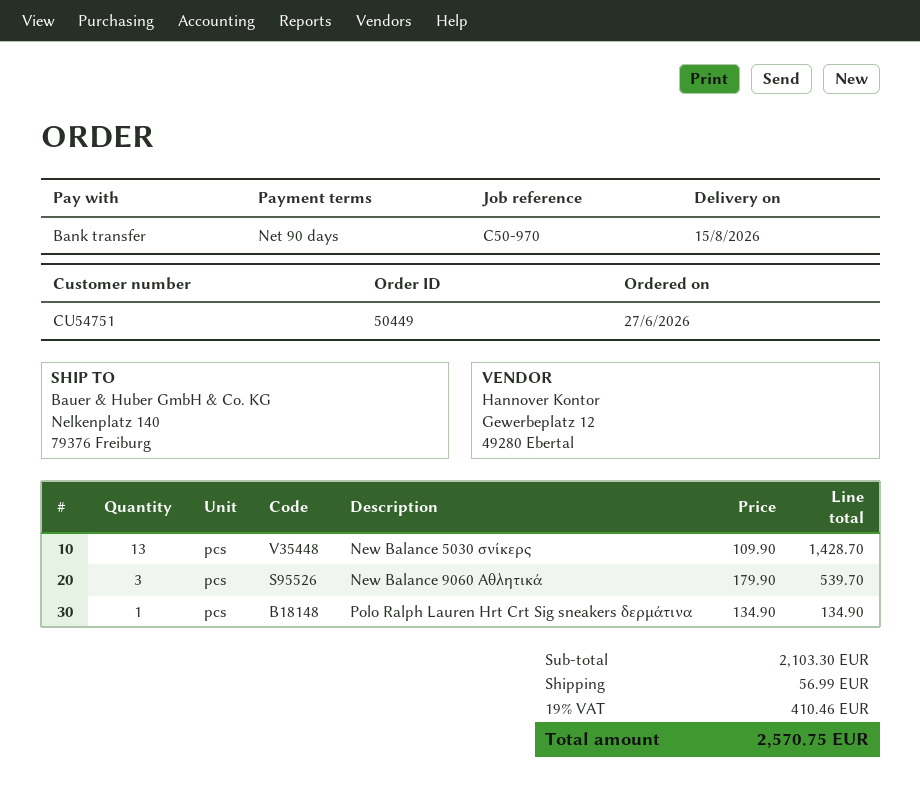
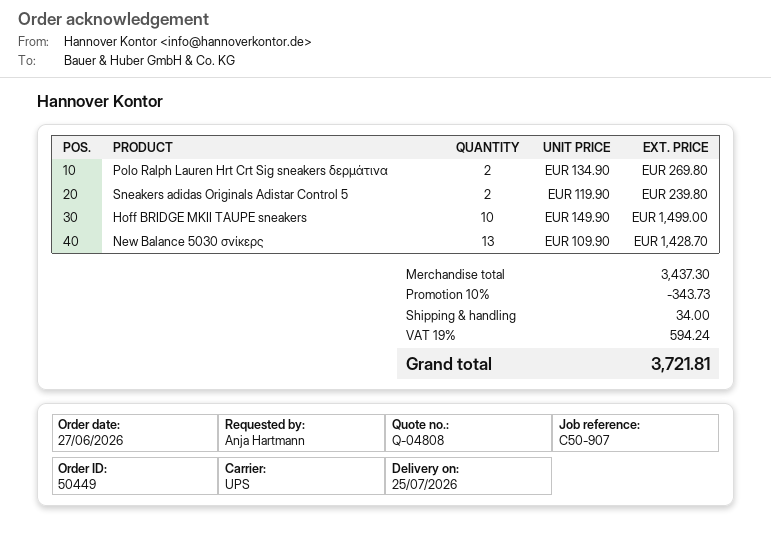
delivery date: 2026-08-15 -> 2026-07-25
reference: C50-970 -> C50-907
New Balance 9060 Αθλητικά: 3 x 179.90 = 539.70 -> none
Polo Ralph Lauren Hrt Crt Sig sneakers δερμάτινα: 1 x 134.90 = 134.90 -> 2 x 134.90 = 269.80
Sneakers adidas Originals Adistar Control 5: none -> 2 x 119.90 = 239.80
Hoff BRIDGE MKII TAUPE sneakers: none -> 10 x 149.90 = 1499.00
subtotal: 2103.30 -> 3437.30
discount: none -> 10% = 343.73
shipping: 56.99 -> 34.00
tax: 19% = 410.46 -> 19% = 594.24
total: 2570.75 -> 3721.81

